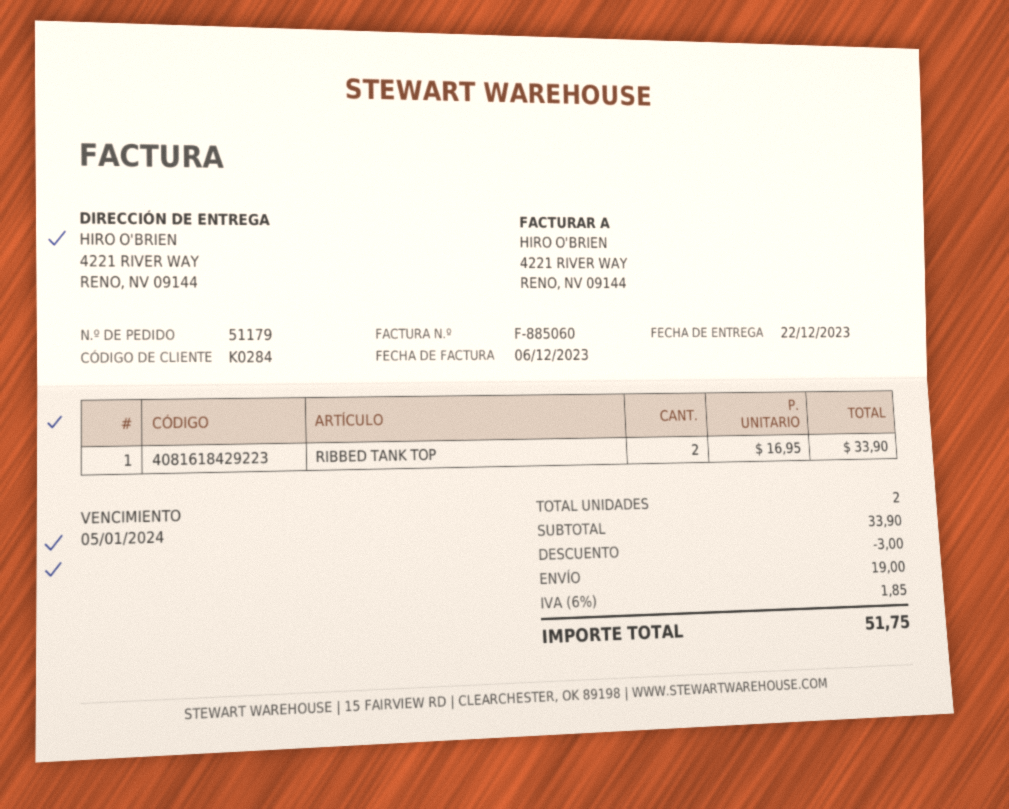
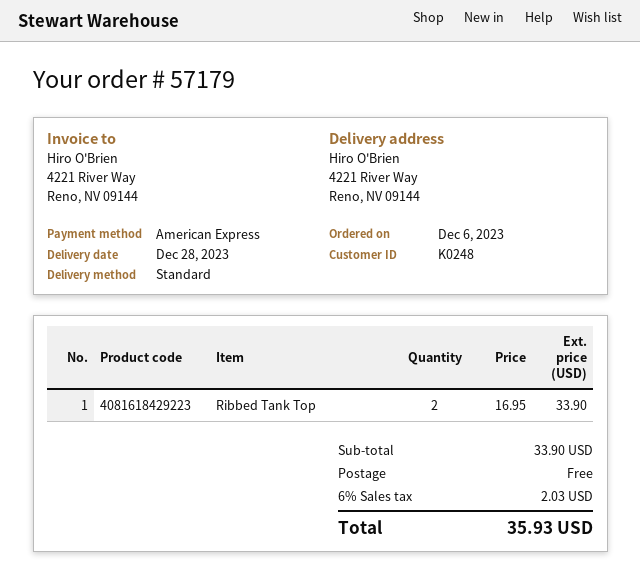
order number: 51179 -> 57179
delivery date: 2023-12-22 -> 2023-12-28
customer number: K0284 -> K0248
discount: 3.00 -> none
shipping: 19.00 -> 0.00
tax: 6% = 1.85 -> 6% = 2.03
total: 51.75 -> 35.93

